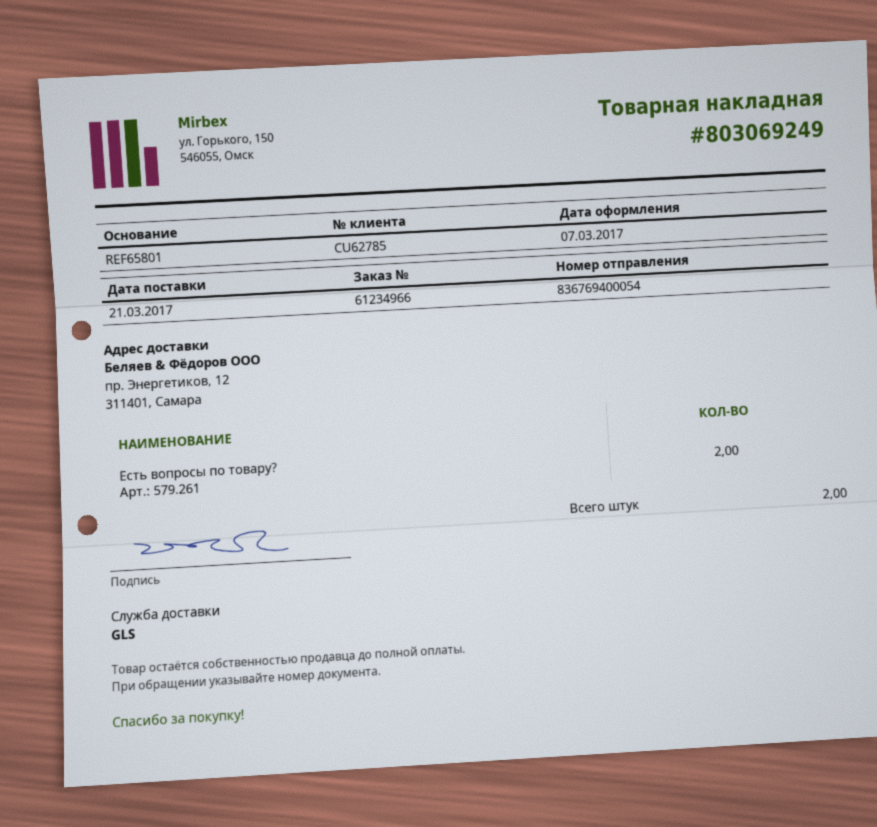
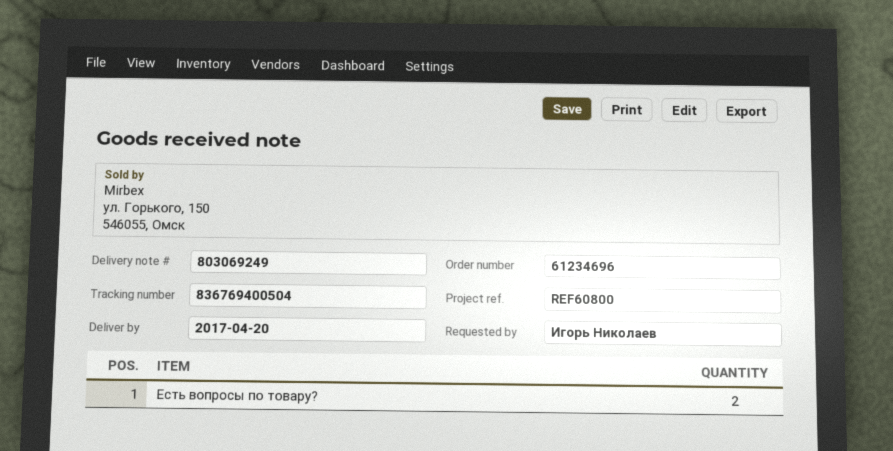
order number: 61234966 -> 61234696
delivery date: 2017-03-21 -> 2017-04-20
reference: REF65801 -> REF60800
tracking number: 836769400054 -> 836769400504

